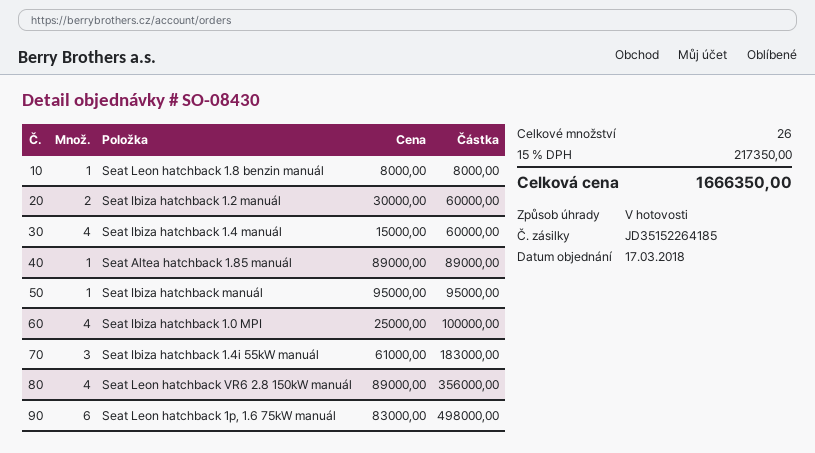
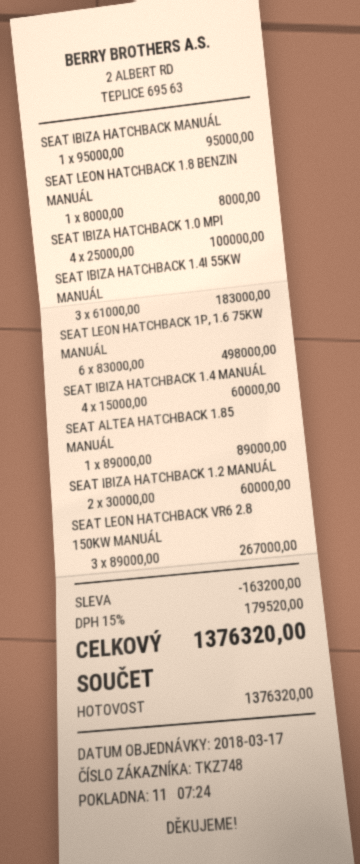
Seat Leon hatchback VR6 2.8 150kW manuál: 4 x 89000.00 = 356000.00 -> 3 x 89000.00 = 267000.00
discount: none -> 163200.00
tax: 15% = 217350.00 -> 15% = 179520.00
total: 1666350.00 -> 1376320.00

